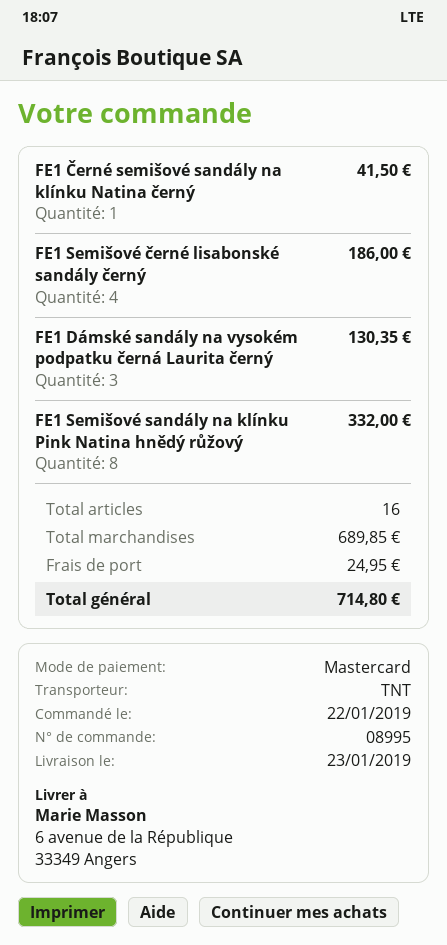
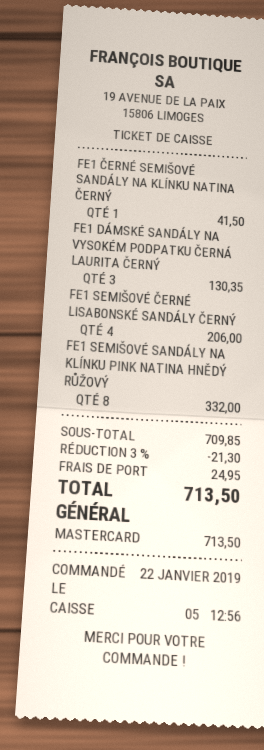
FE1 Semišové černé lisabonské sandály černý: 4 for 186.00 -> 4 for 206.00
subtotal: 689.85 -> 709.85
discount: none -> 3% = 21.30
total: 714.80 -> 713.50

